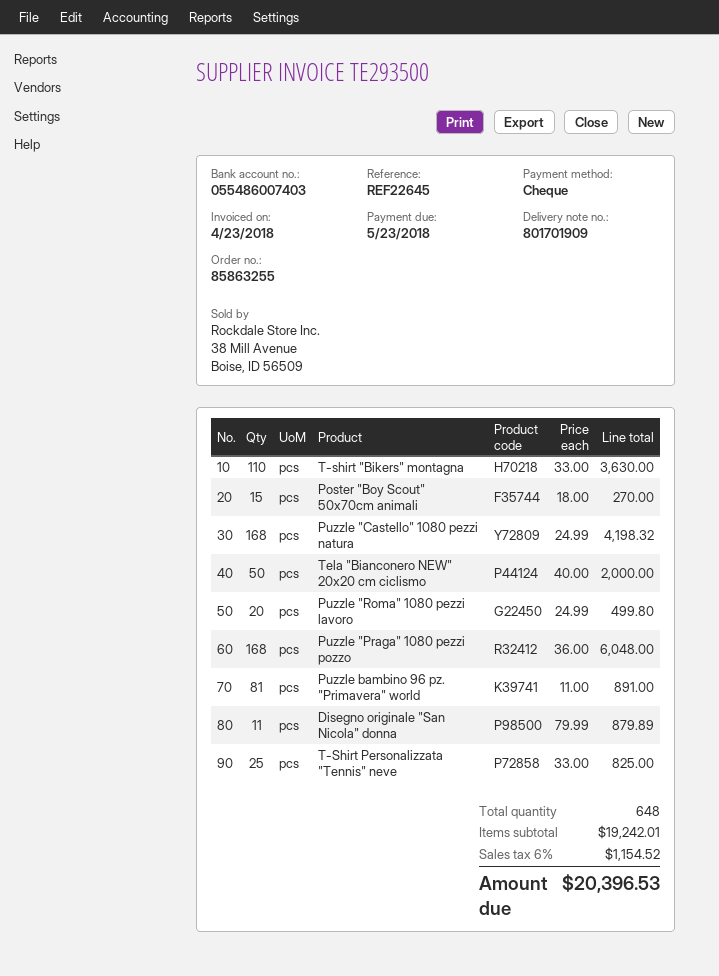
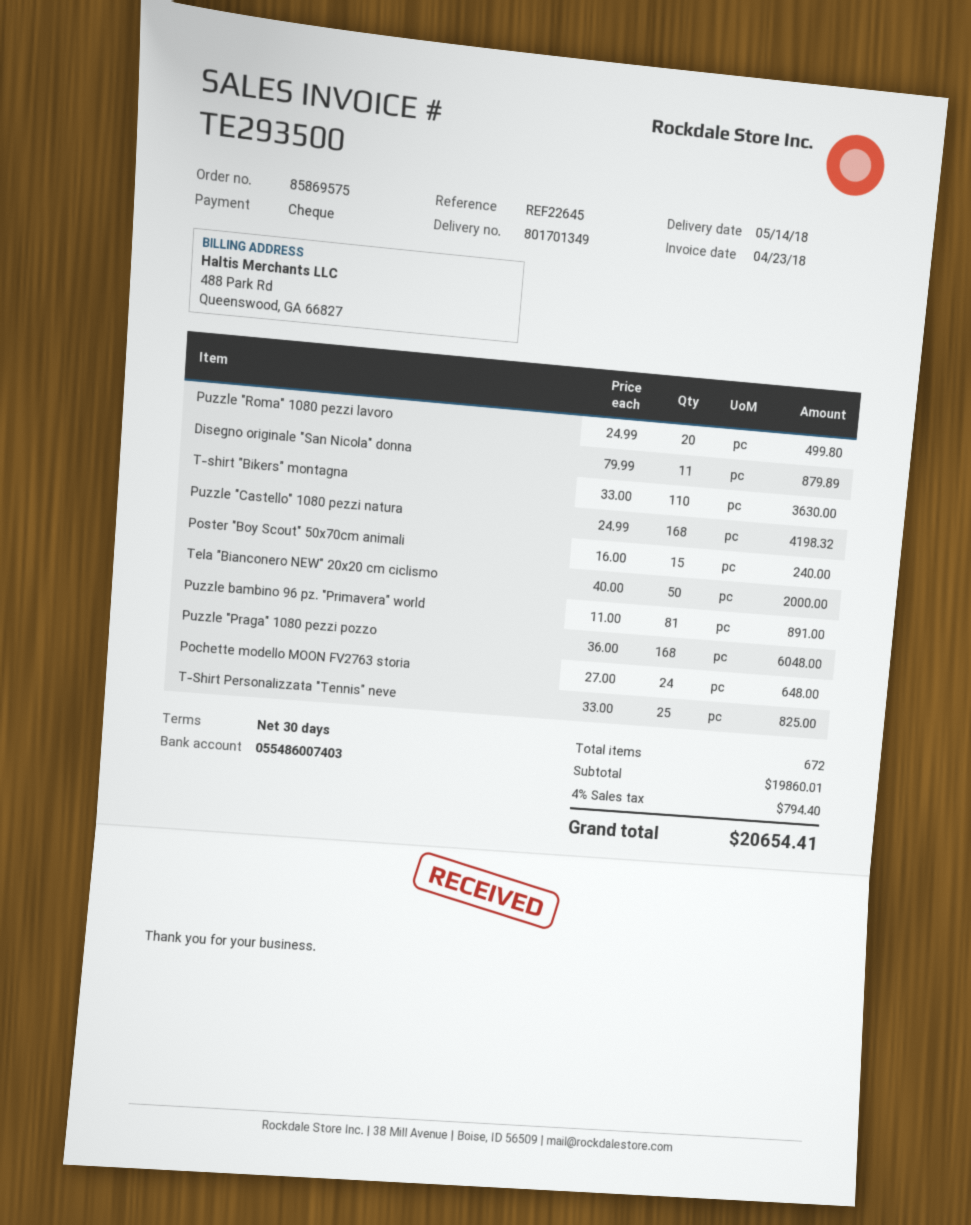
order number: 85863255 -> 85869575
delivery note number: 801701909 -> 801701349
Poster "Boy Scout" 50x70cm animali: 15 x 18.00 = 270.00 -> 15 x 16.00 = 240.00
Pochette modello MOON FV2763 storia: none -> 24 x 27.00 = 648.00
total quantity: 648 -> 672
subtotal: 19242.01 -> 19860.01
tax: 6% = 1154.52 -> 4% = 794.40
total: 20396.53 -> 20654.41

